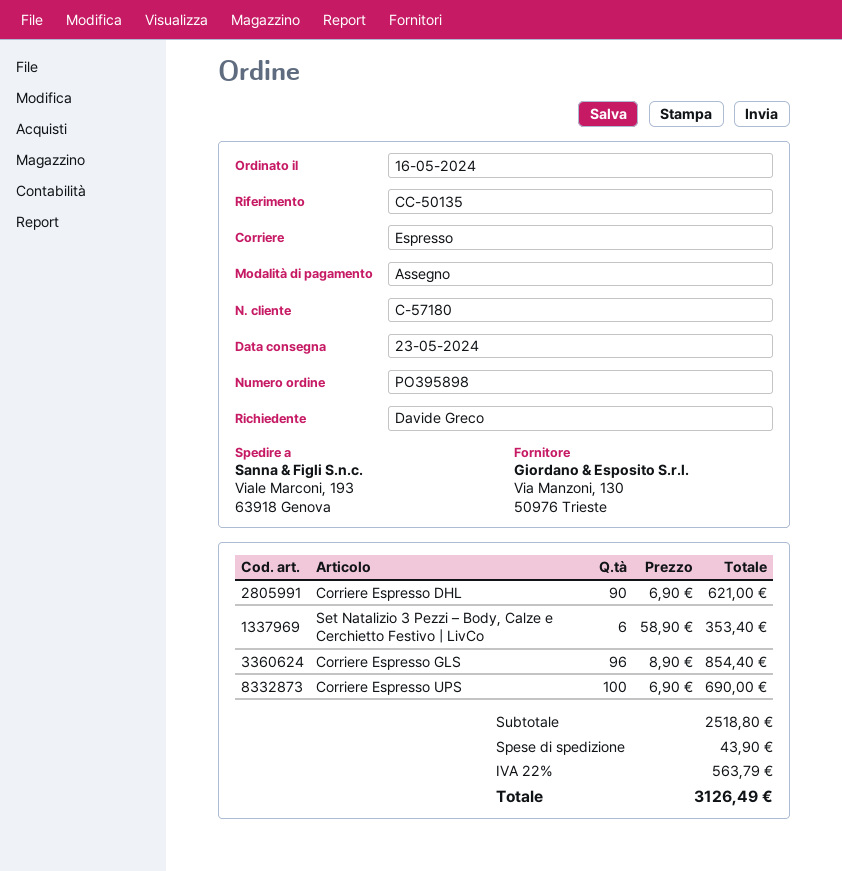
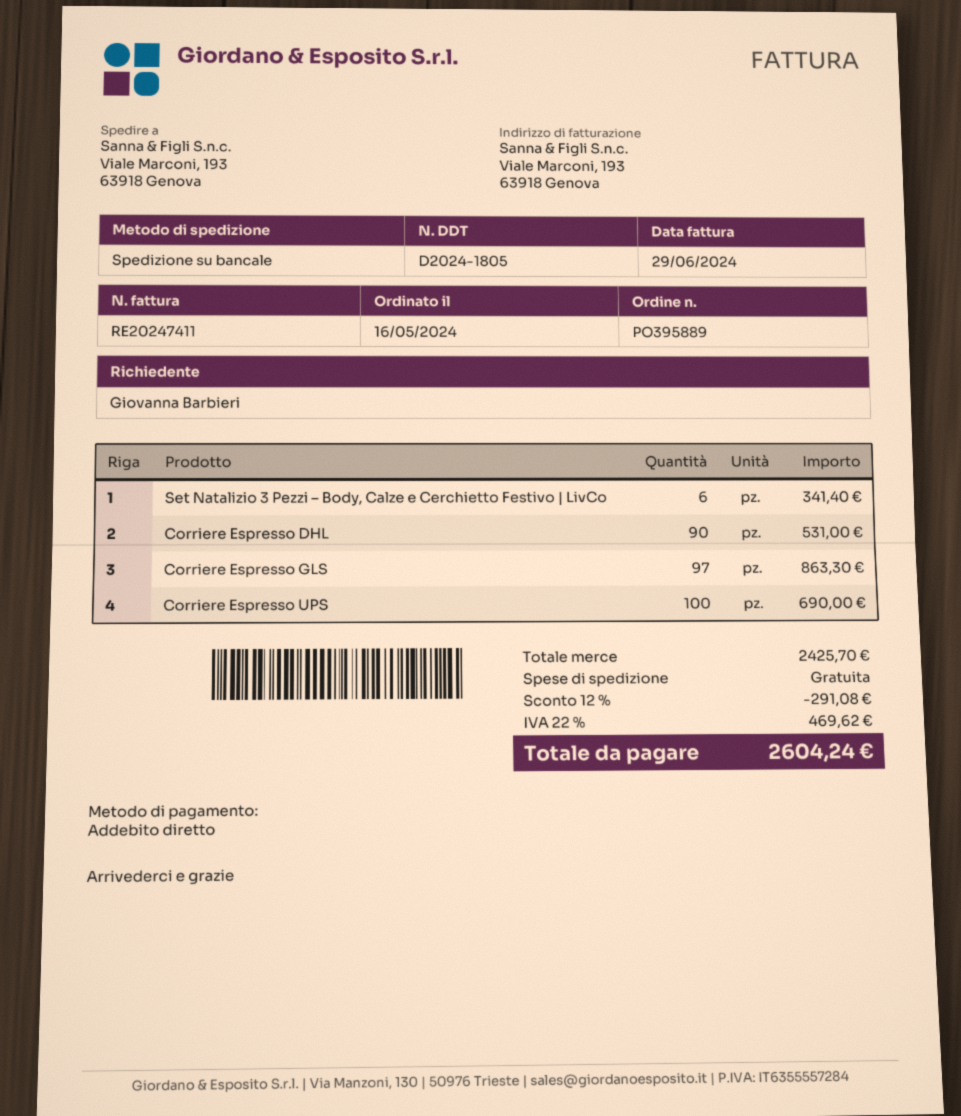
order number: PO395898 -> PO395889
ordered by: Davide Greco -> Giovanna Barbieri
payment method: cheque -> direct debit
shipping method: express -> pallet freight
Corriere Espresso DHL: 90 for 621.00 -> 90 for 531.00
Set Natalizio 3 Pezzi – Body, Calze e Cerchietto Festivo | LivCo: 6 for 353.40 -> 6 for 341.40
Corriere Espresso GLS: 96 for 854.40 -> 97 for 863.30
subtotal: 2518.80 -> 2425.70
discount: none -> 12% = 291.08
shipping: 43.90 -> 0.00
tax: 22% = 563.79 -> 22% = 469.62
total: 3126.49 -> 2604.24

